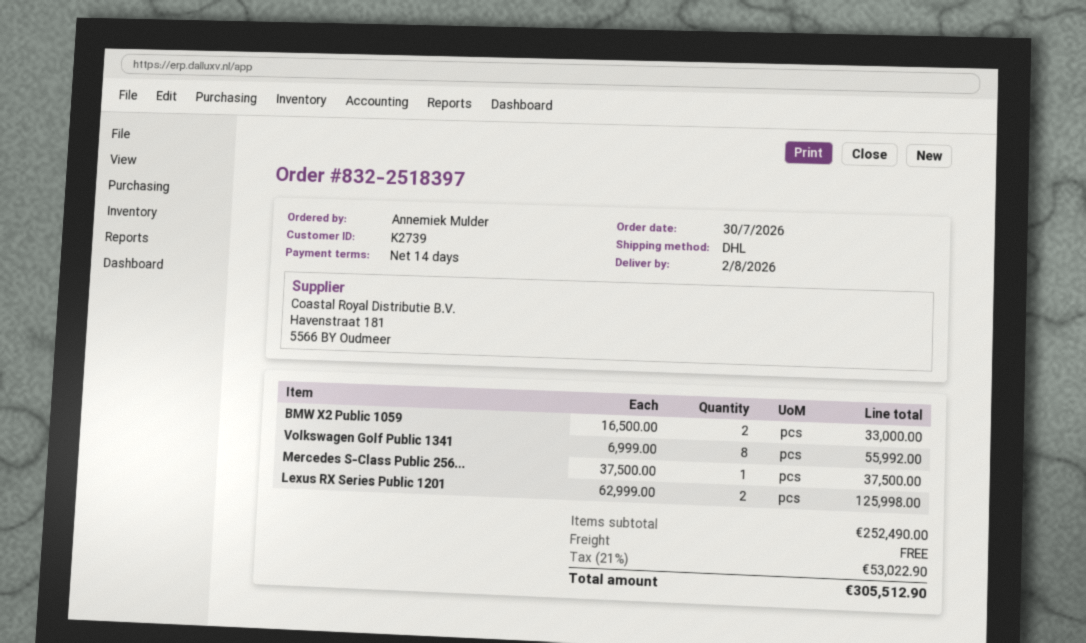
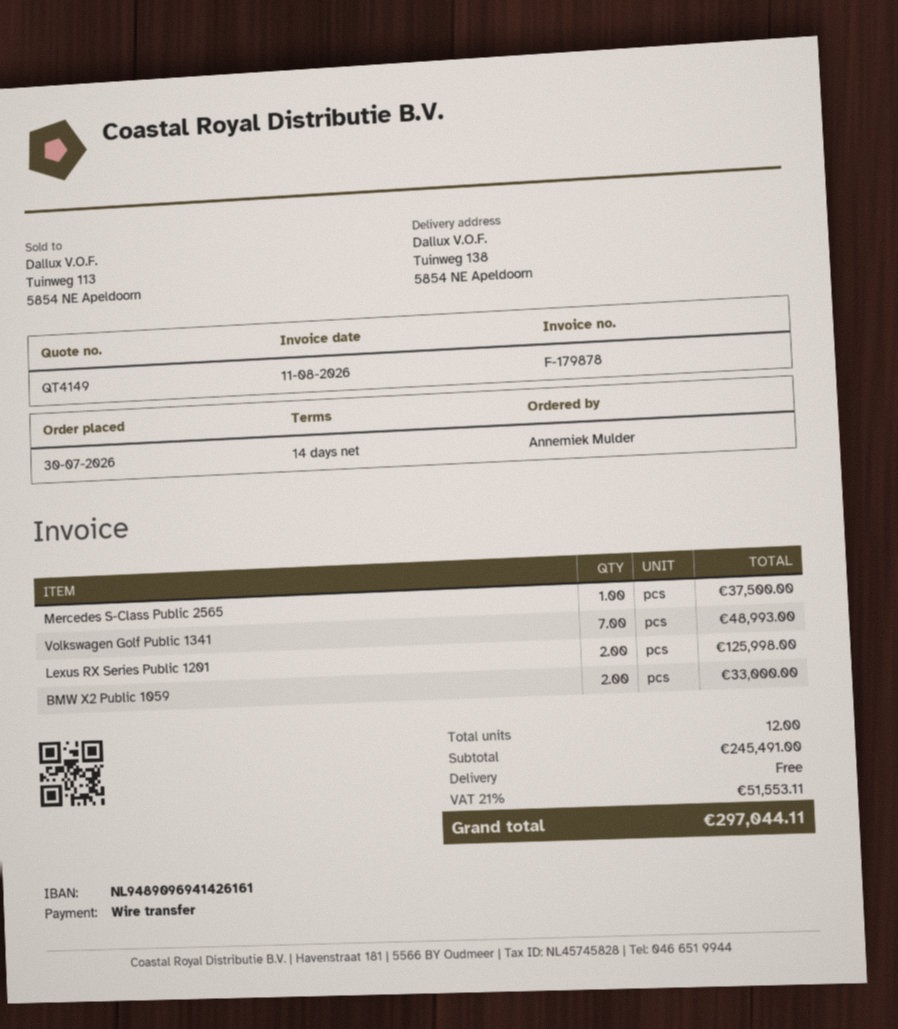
Volkswagen Golf Public 1341: 8 for 55992.00 -> 7 for 48993.00
subtotal: 252490.00 -> 245491.00
tax: 21% = 53022.90 -> 21% = 51553.11
total: 305512.90 -> 297044.11

